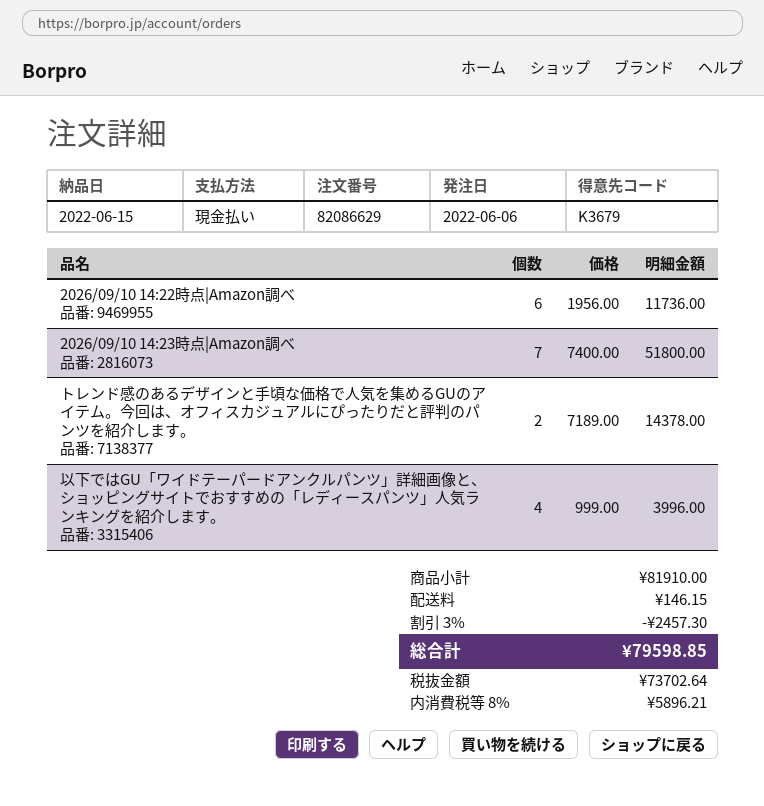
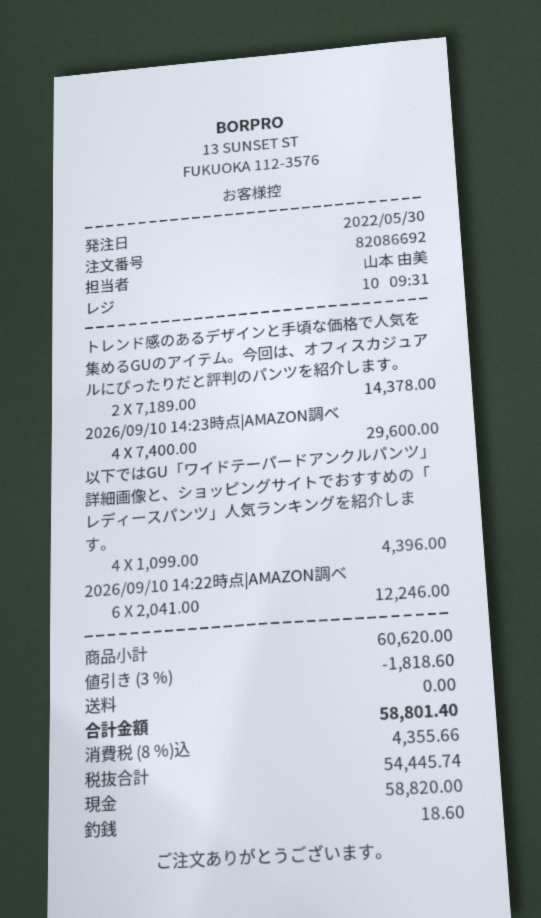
order number: 82086629 -> 82086692
order date: 2022-06-06 -> 2022-05-30
2026/09/10 14:22時点|Amazon調べ: 6 x 1956.00 = 11736.00 -> 6 x 2041.00 = 12246.00
2026/09/10 14:23時点|Amazon調べ: 7 x 7400.00 = 51800.00 -> 4 x 7400.00 = 29600.00
以下ではGU「ワイドテーパードアンクルパンツ」詳細画像と、ショッピングサイトでおすすめの「レディースパンツ」人気ランキングを紹介します。: 4 x 999.00 = 3996.00 -> 4 x 1099.00 = 4396.00
subtotal: 81910.00 -> 60620.00
discount: 3% = 2457.30 -> 3% = 1818.60
shipping: 146.15 -> 0.00
net: 73702.64 -> 54445.74
tax: 8% = 5896.21 -> 8% = 4355.66
total: 79598.85 -> 58801.40

